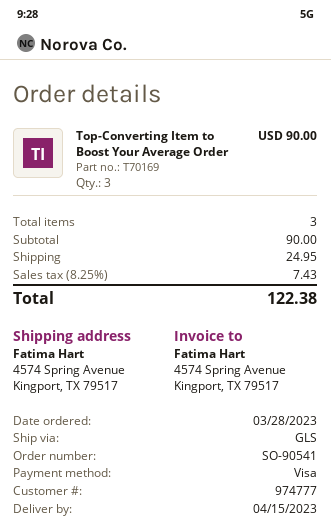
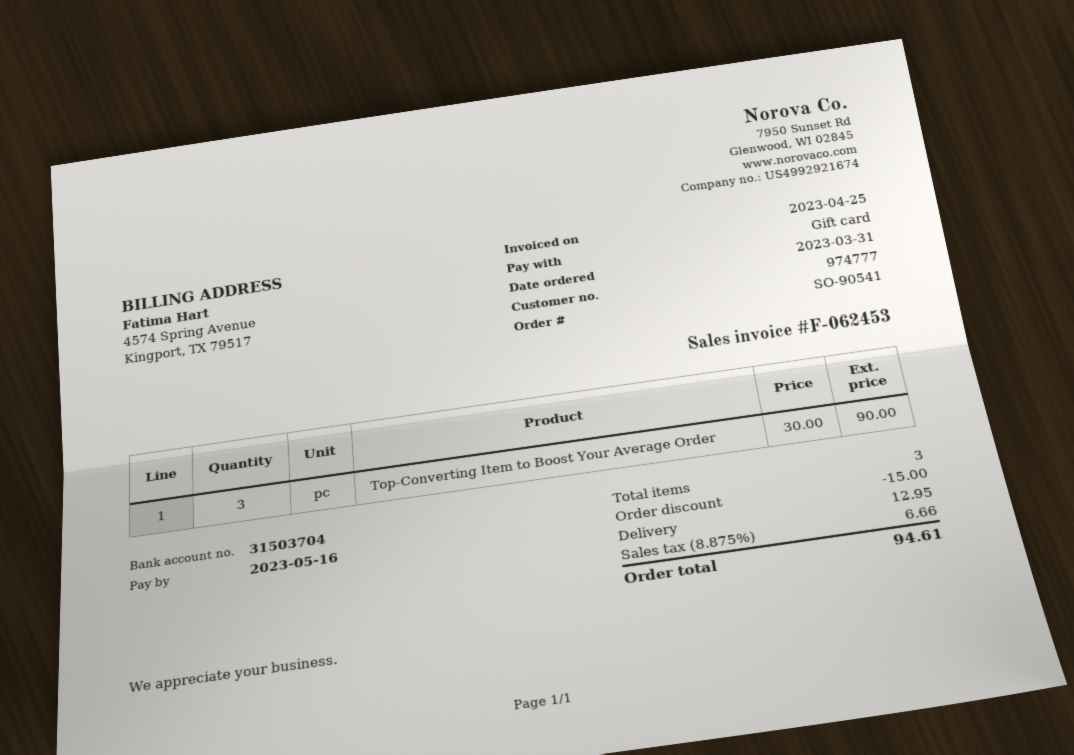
order date: 2023-03-28 -> 2023-03-31
payment method: Visa -> gift card
discount: none -> 15.00
shipping: 24.95 -> 12.95
tax: 8.25% = 7.43 -> 8.875% = 6.66
total: 122.38 -> 94.61

